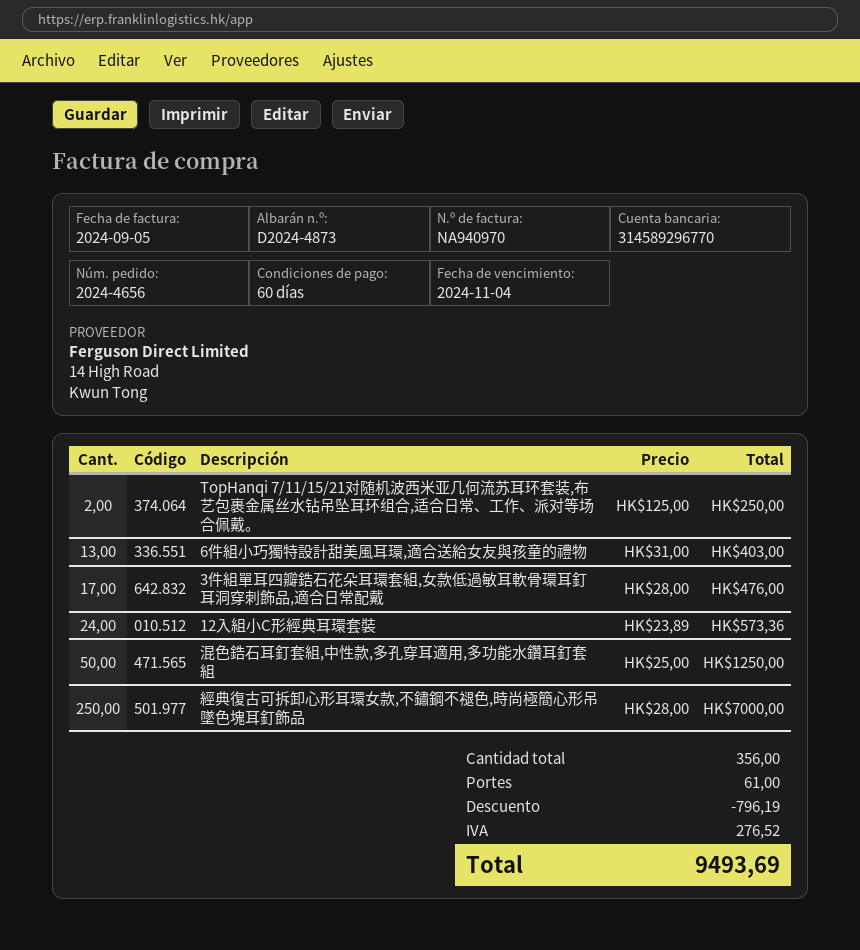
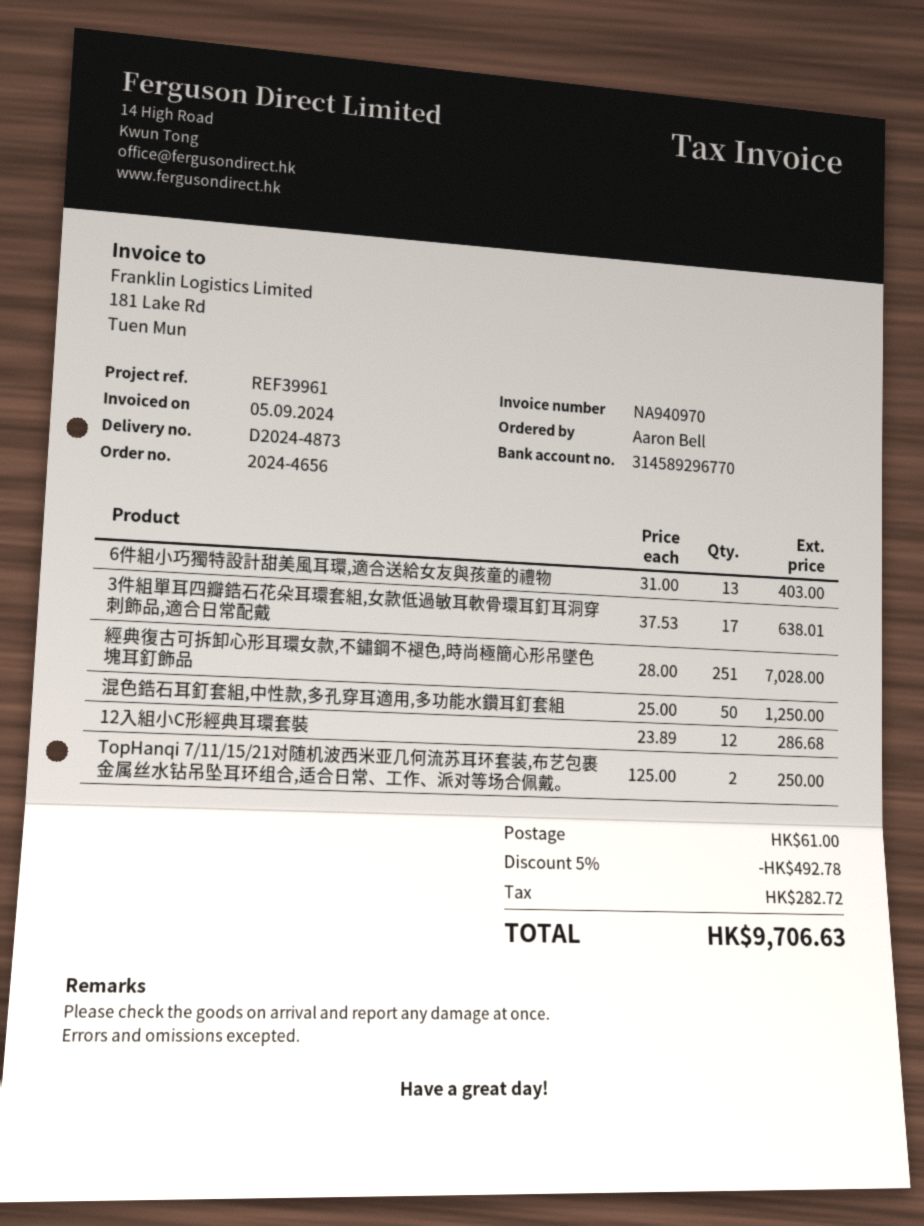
3件組單耳四瓣鋯石花朵耳環套組,女款低過敏耳軟骨環耳釘耳洞穿刺飾品,適合日常配戴: 17 x 28.00 = 476.00 -> 17 x 37.53 = 638.01
12入組小C形經典耳環套裝: 24 x 23.89 = 573.36 -> 12 x 23.89 = 286.68
經典復古可拆卸心形耳環女款,不鏽鋼不褪色,時尚極簡心形吊墜色塊耳釘飾品: 250 x 28.00 = 7000.00 -> 251 x 28.00 = 7028.00
discount: 796.19 -> 492.78
tax: 276.52 -> 282.72
total: 9493.69 -> 9706.63

